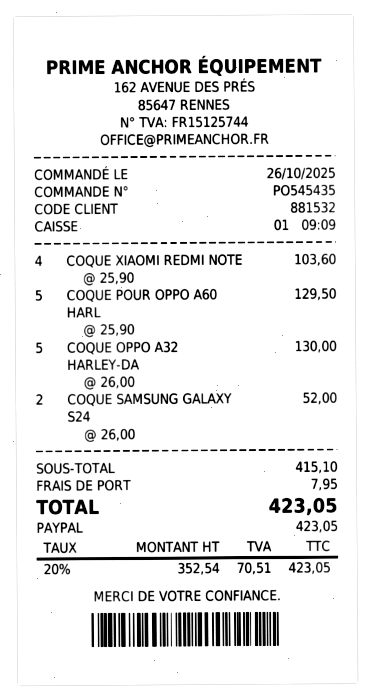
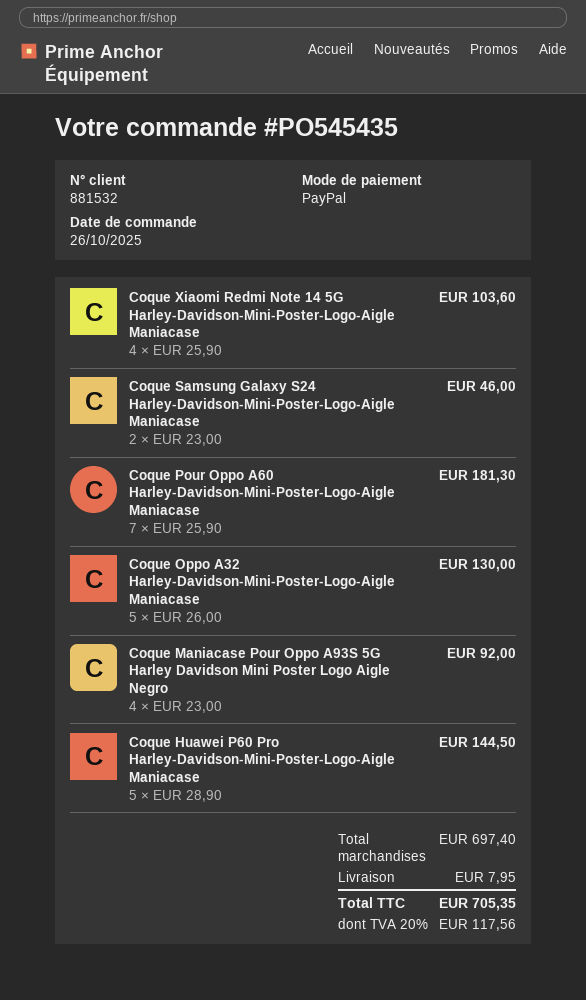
COQUE POUR OPPO A60 HARL: 5 x 25.90 = 129.50 -> 7 x 25.90 = 181.30
COQUE SAMSUNG GALAXY S24: 2 x 26.00 = 52.00 -> 2 x 23.00 = 46.00
Coque Maniacase Pour Oppo A93S 5G Harley Davidson Mini Poster Logo Aigle Negro: none -> 4 x 23.00 = 92.00
Coque Huawei P60 Pro Harley-Davidson-Mini-Poster-Logo-Aigle Maniacase: none -> 5 x 28.90 = 144.50
subtotal: 415.10 -> 697.40
tax: 20% = 70.51 -> 20% = 117.56
total: 423.05 -> 705.35

